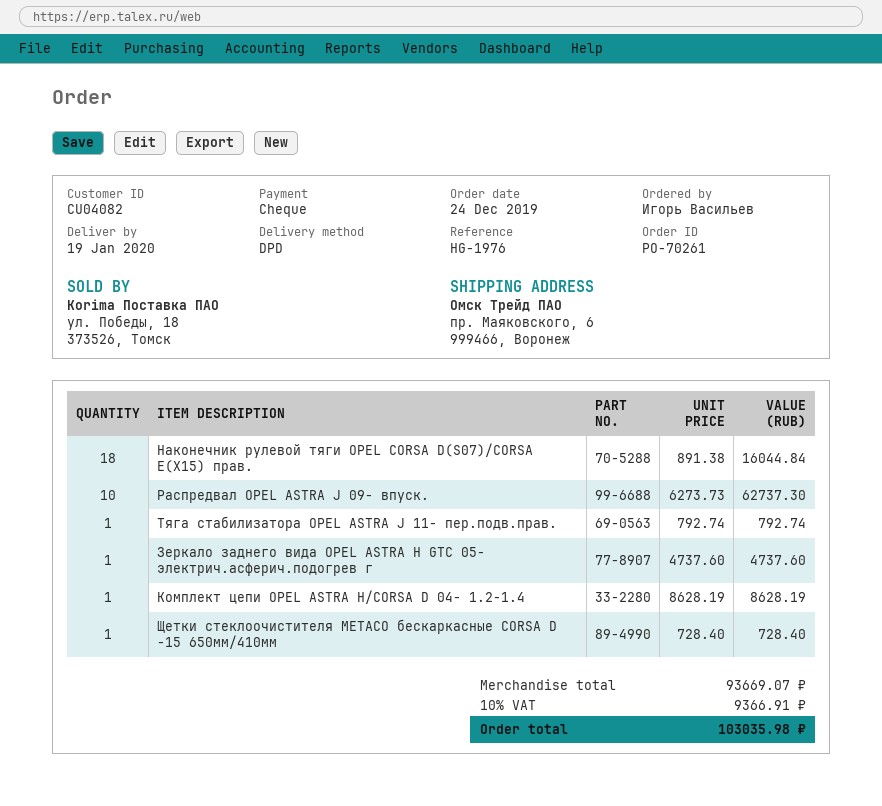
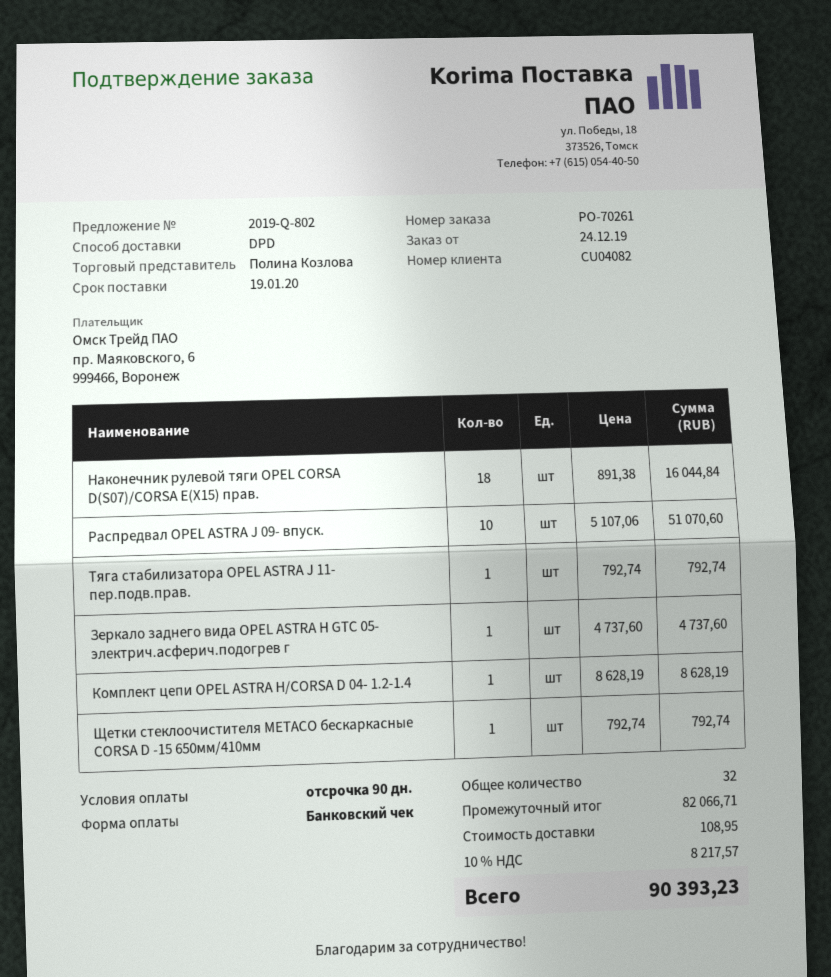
Распредвал OPEL ASTRA J 09- впуск.: 10 x 6273.73 = 62737.30 -> 10 x 5107.06 = 51070.60
Щетки стеклоочистителя METACO бескаркасные CORSA D -15 650мм/410мм: 1 x 728.40 = 728.40 -> 1 x 792.74 = 792.74
subtotal: 93669.07 -> 82066.71
shipping: none -> 108.95
tax: 10% = 9366.91 -> 10% = 8217.57
total: 103035.98 -> 90393.23

